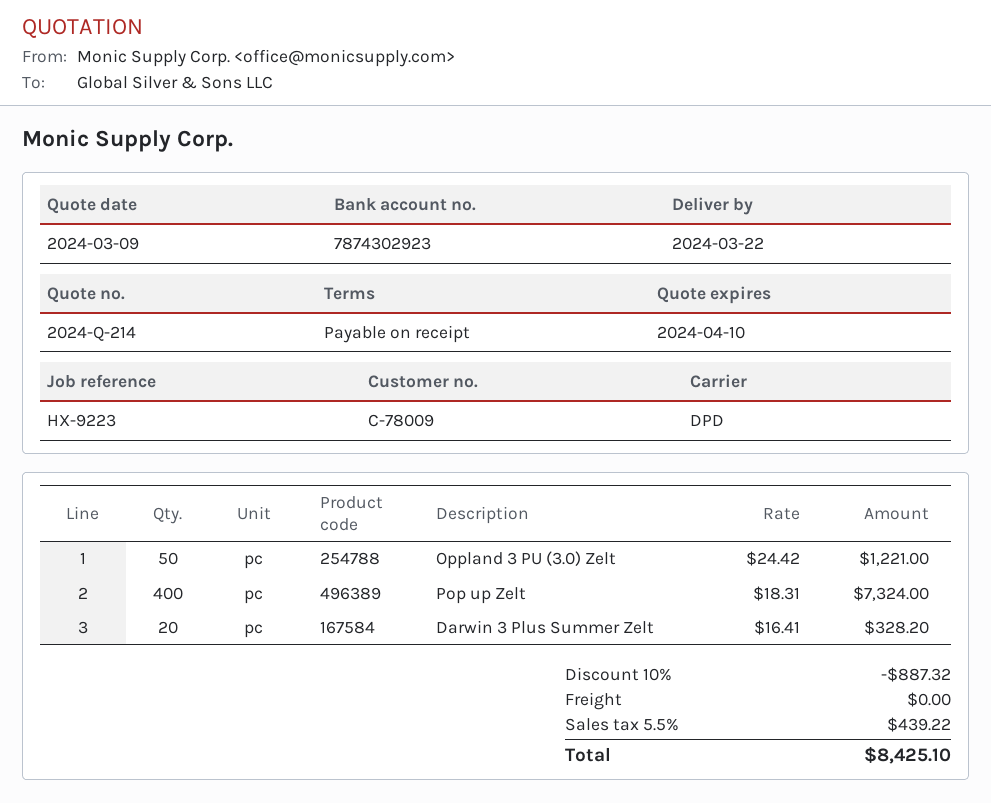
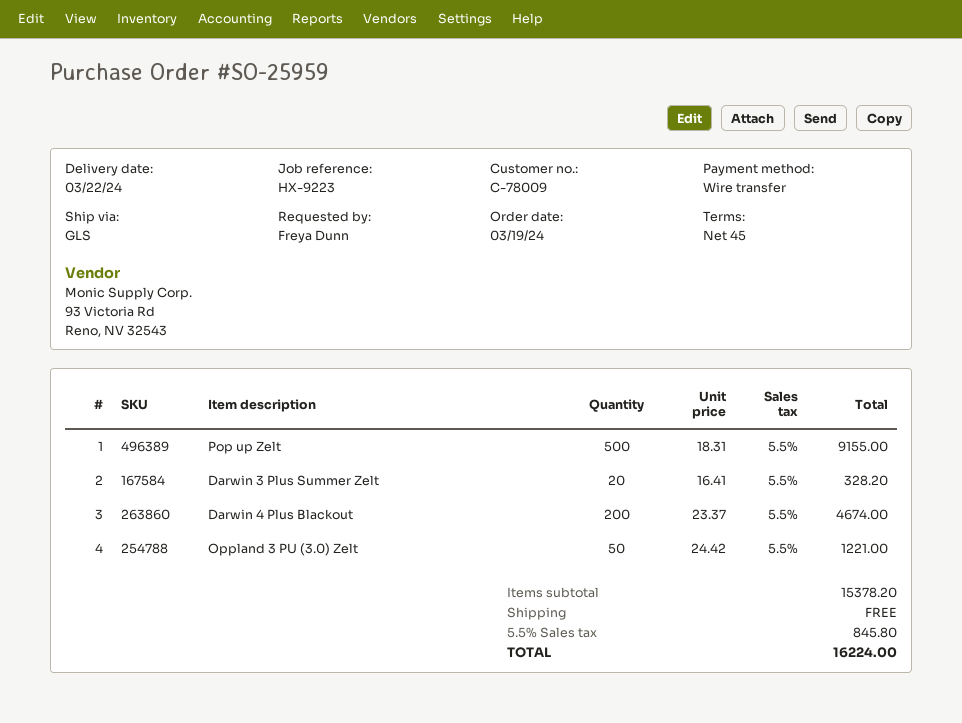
payment terms: on receipt -> 45 days
shipping method: DPD -> GLS
Pop up Zelt: 400 x 18.31 = 7324.00 -> 500 x 18.31 = 9155.00
Darwin 4 Plus Blackout: none -> 200 x 23.37 = 4674.00
discount: 10% = 887.32 -> none
tax: 5.5% = 439.22 -> 5.5% = 845.80
total: 8425.10 -> 16224.00

